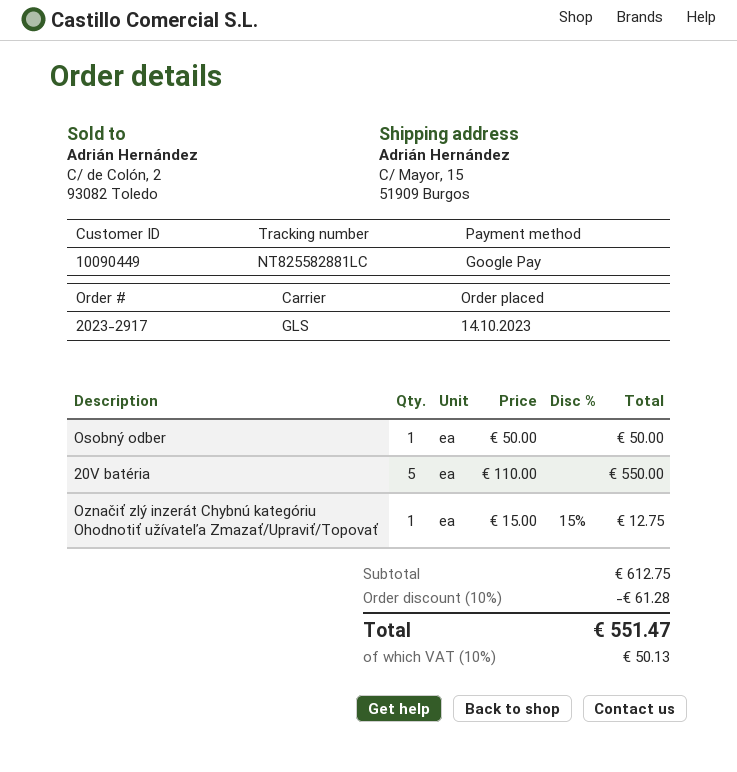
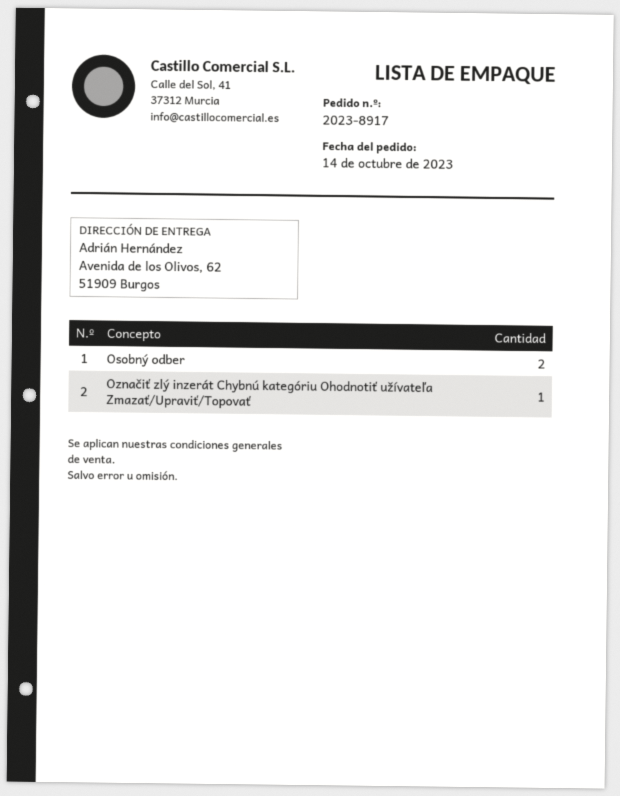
order number: 2023-2917 -> 2023-8917
ship to: C/ Mayor, 15, 51909 Burgos -> Avenida de los Olivos, 62, 51909 Burgos
Osobný odber: 1 -> 2
20V batéria: 5 -> none

